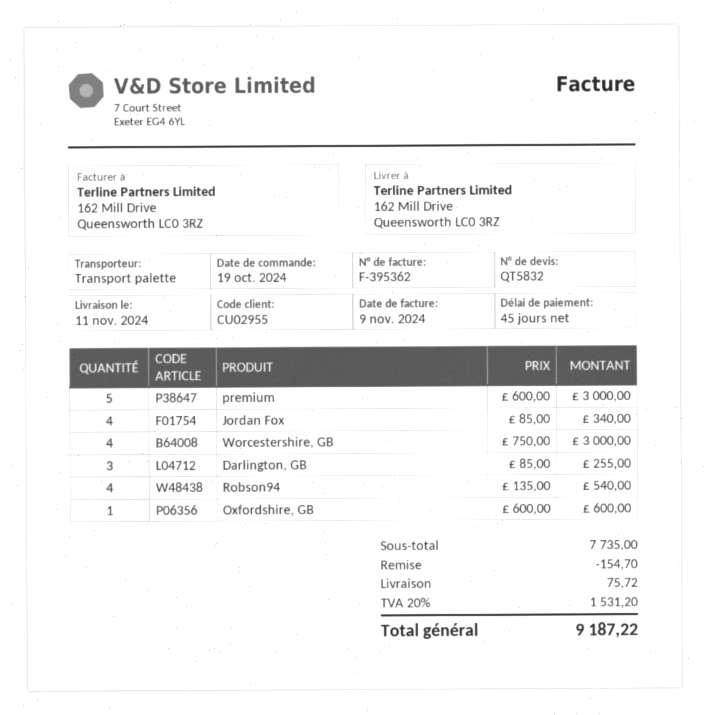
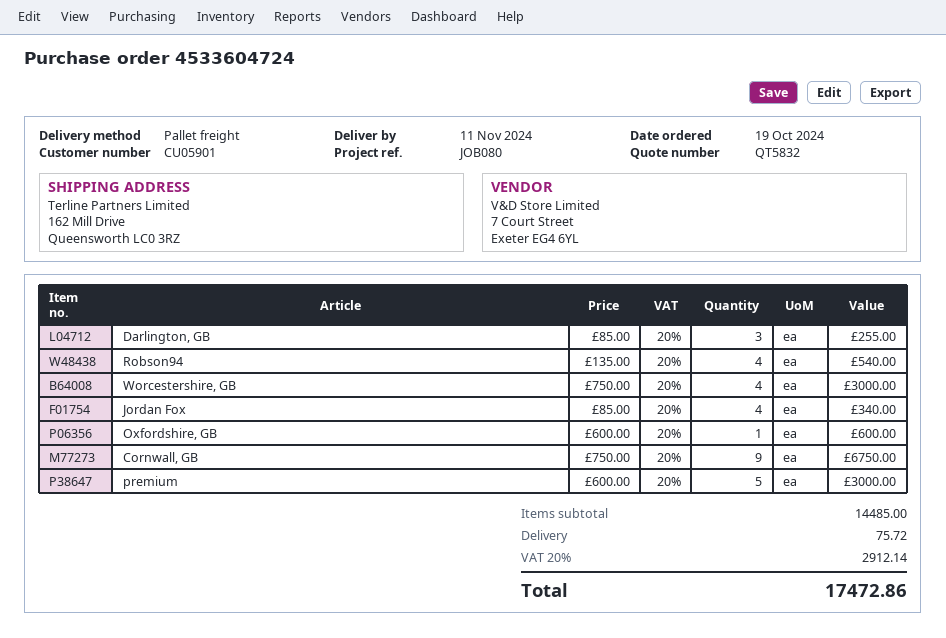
customer number: CU02955 -> CU05901
Cornwall, GB: none -> 9 x 750.00 = 6750.00
subtotal: 7735.00 -> 14485.00
discount: 154.70 -> none
tax: 20% = 1531.20 -> 20% = 2912.14
total: 9187.22 -> 17472.86

